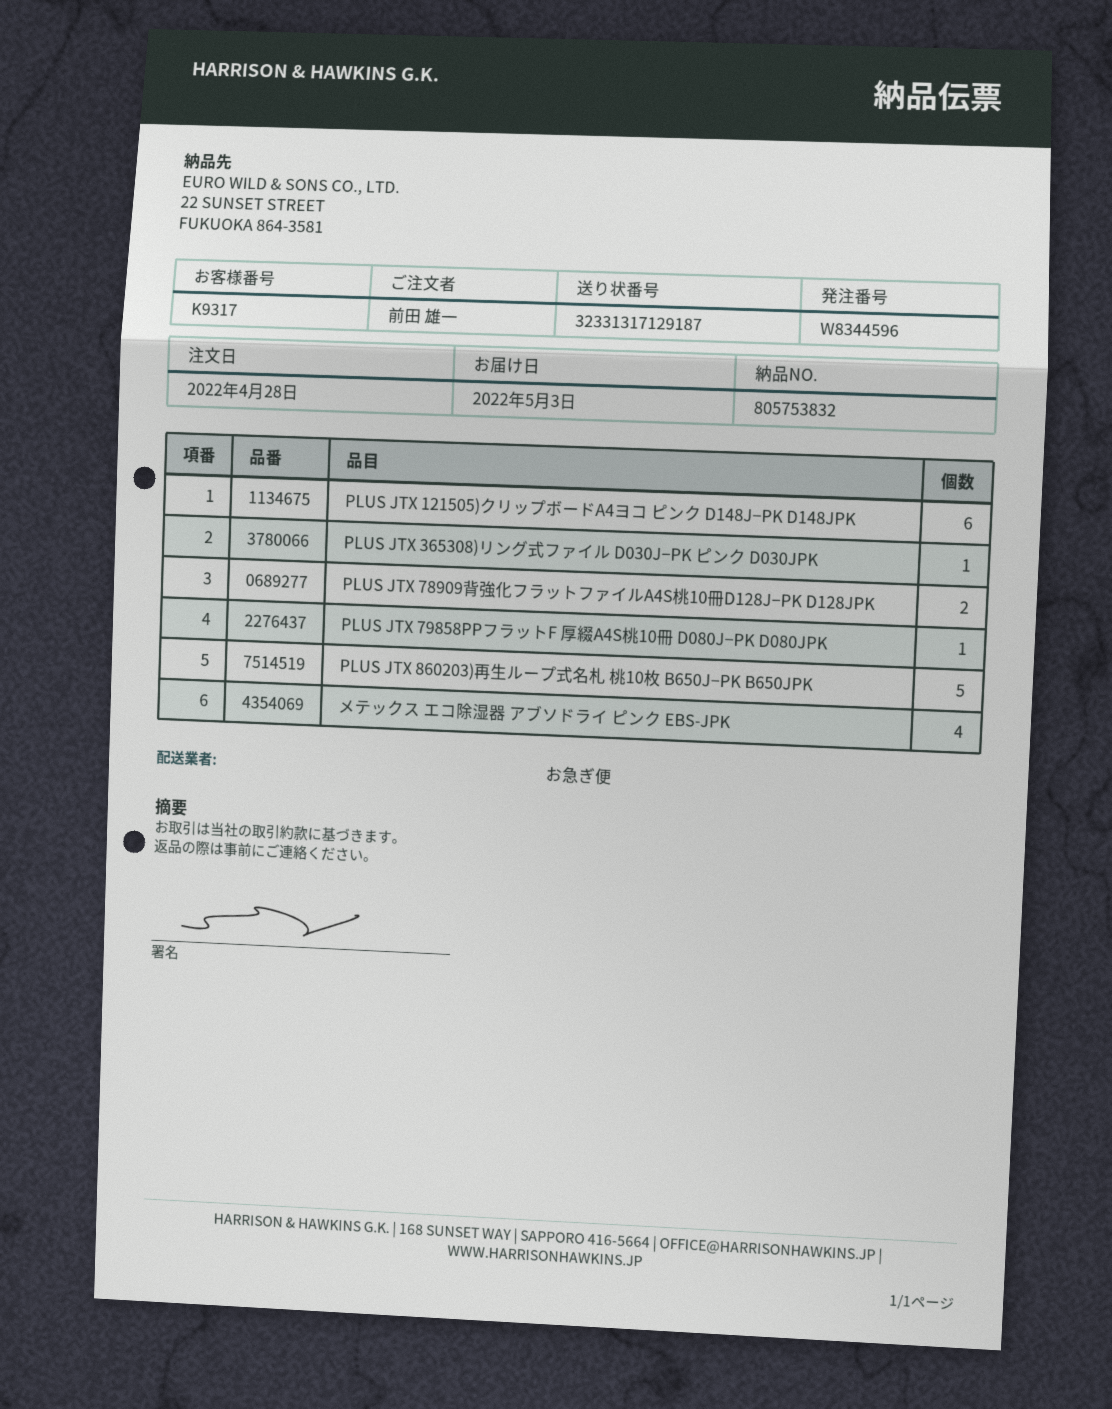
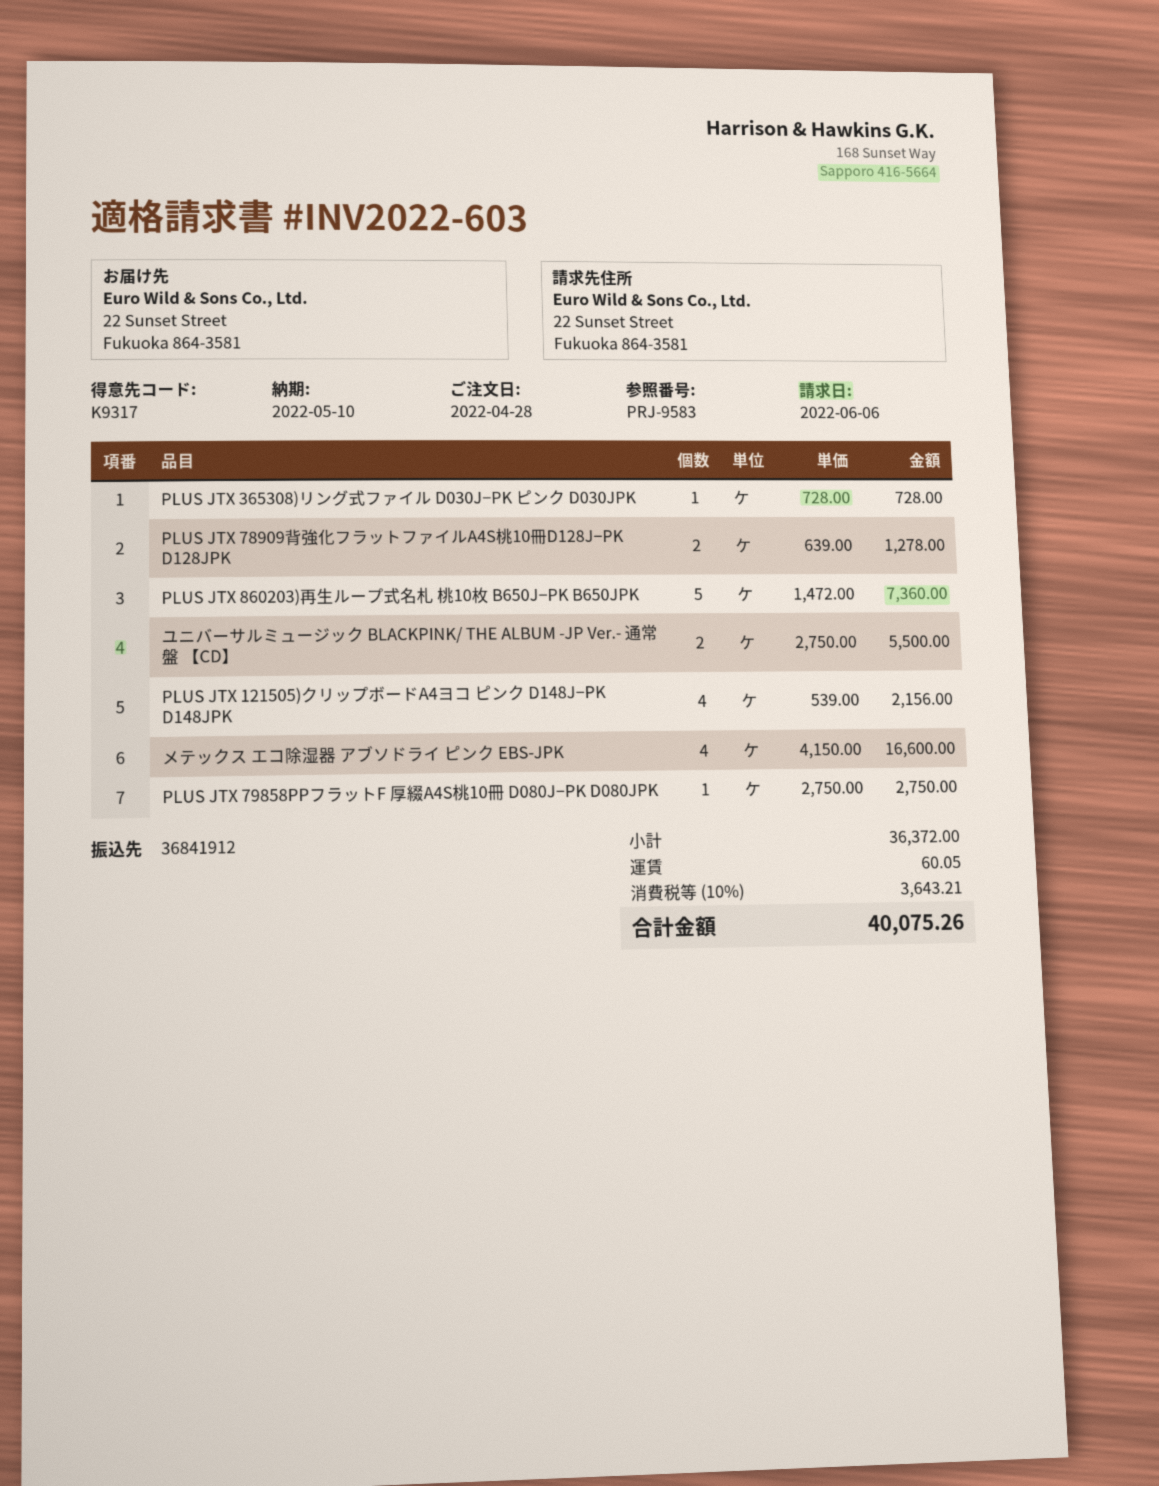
delivery date: 2022-05-03 -> 2022-05-10
PLUS JTX 121505)クリップボードA4ヨコ ピンク D148J−PK D148JPK: 6 -> 4
ユニバーサルミュージック BLACKPINK/ THE ALBUM -JP Ver.- 通常盤 【CD】: none -> 2

